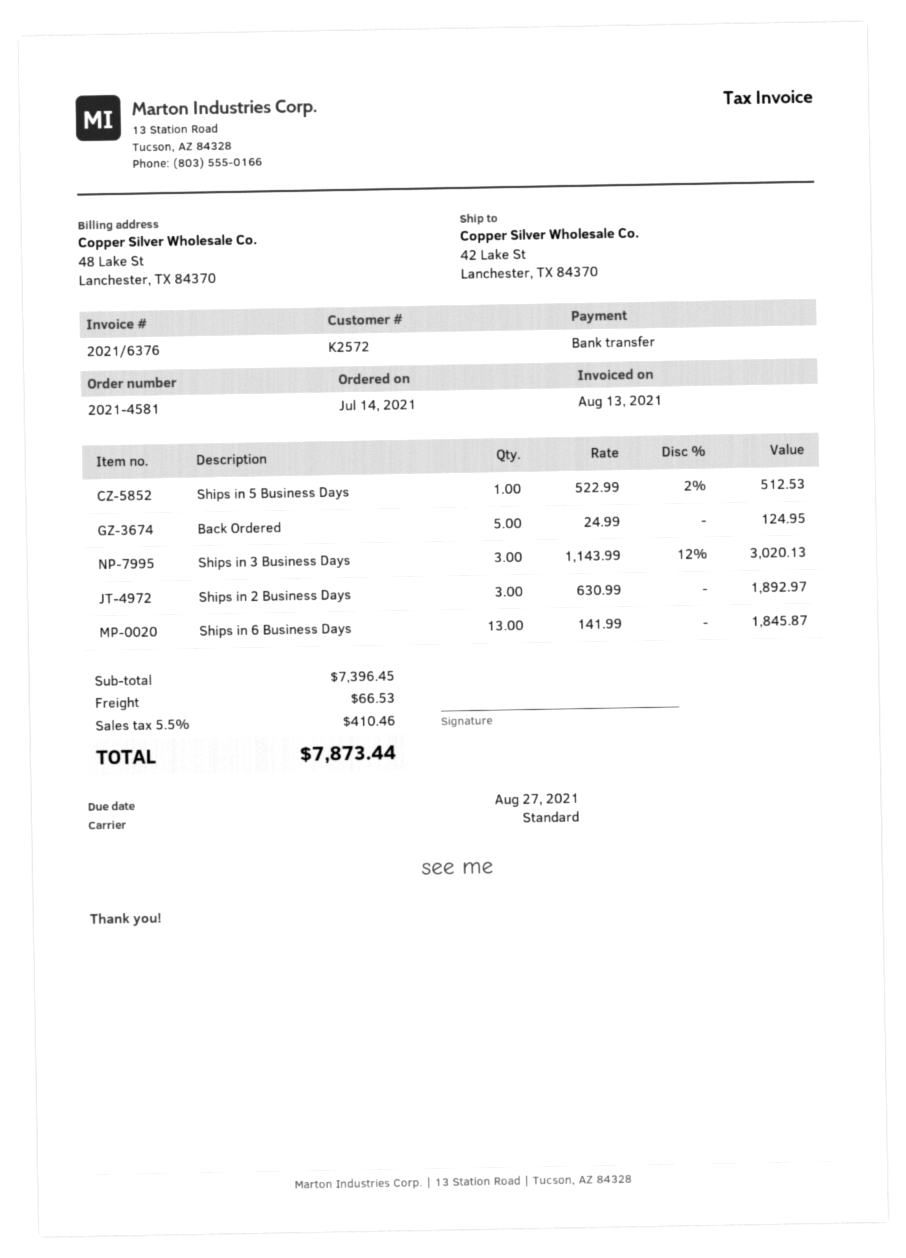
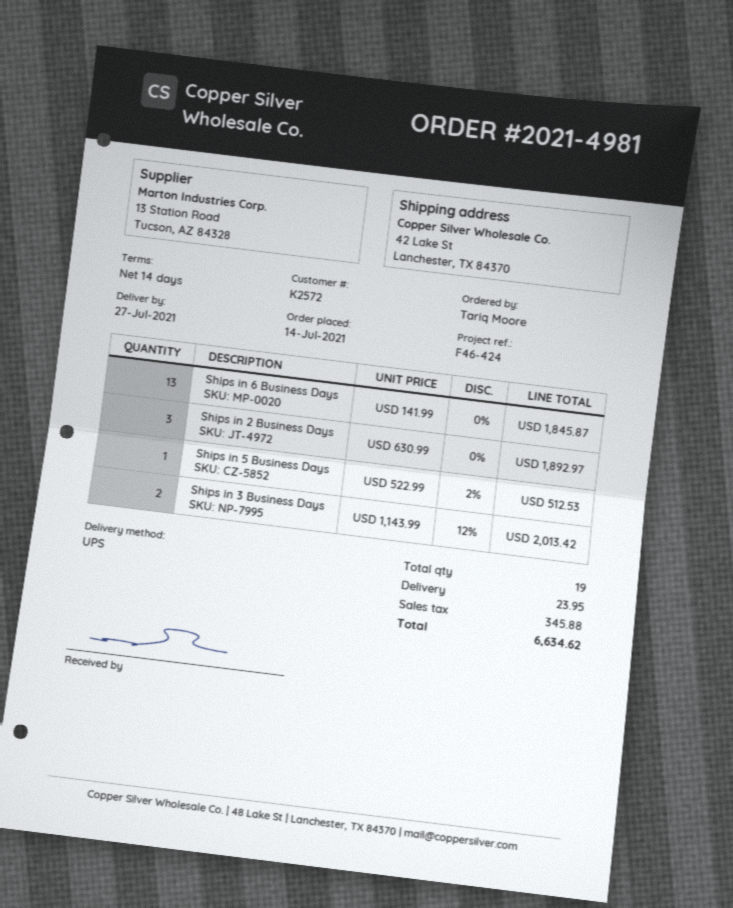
order number: 2021-4581 -> 2021-4981
shipping method: standard -> UPS
Back Ordered: 5 x 24.99 = 124.95 -> none
Ships in 3 Business Days: 3 x 1143.99 - 12% = 3020.13 -> 2 x 1143.99 - 12% = 2013.42
shipping: 66.53 -> 23.95
tax: 410.46 -> 345.88
total: 7873.44 -> 6634.62

